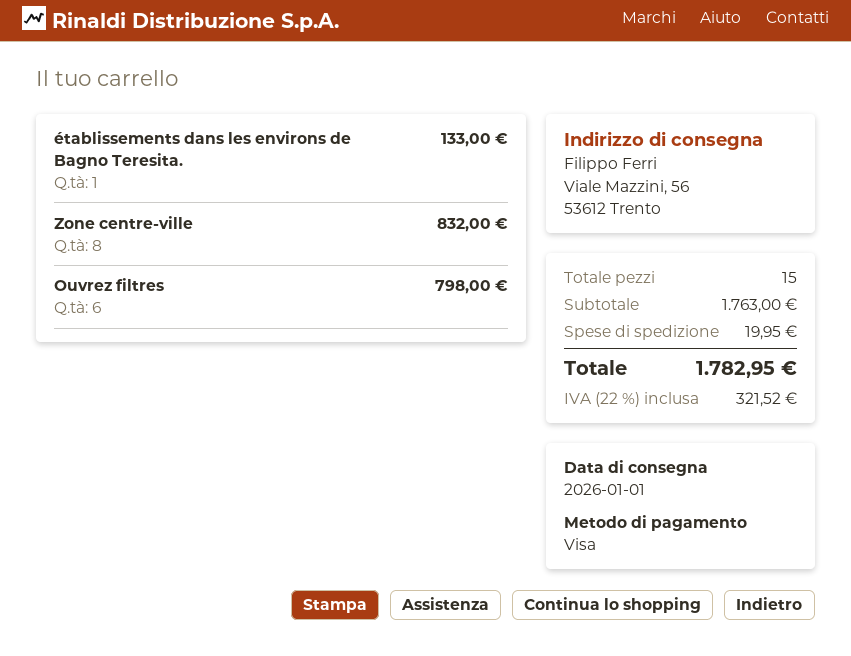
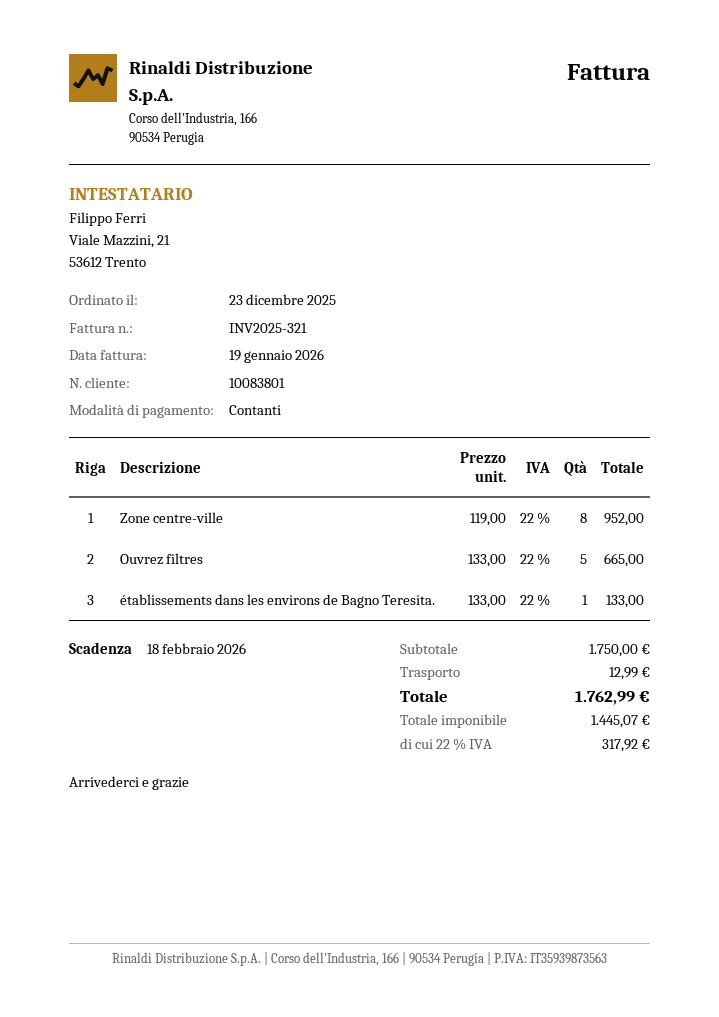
payment method: Visa -> cash
Zone centre-ville: 8 for 832.00 -> 8 for 952.00
Ouvrez filtres: 6 for 798.00 -> 5 for 665.00
subtotal: 1763.00 -> 1750.00
shipping: 19.95 -> 12.99
tax: 22% = 321.52 -> 22% = 317.92
total: 1782.95 -> 1762.99

